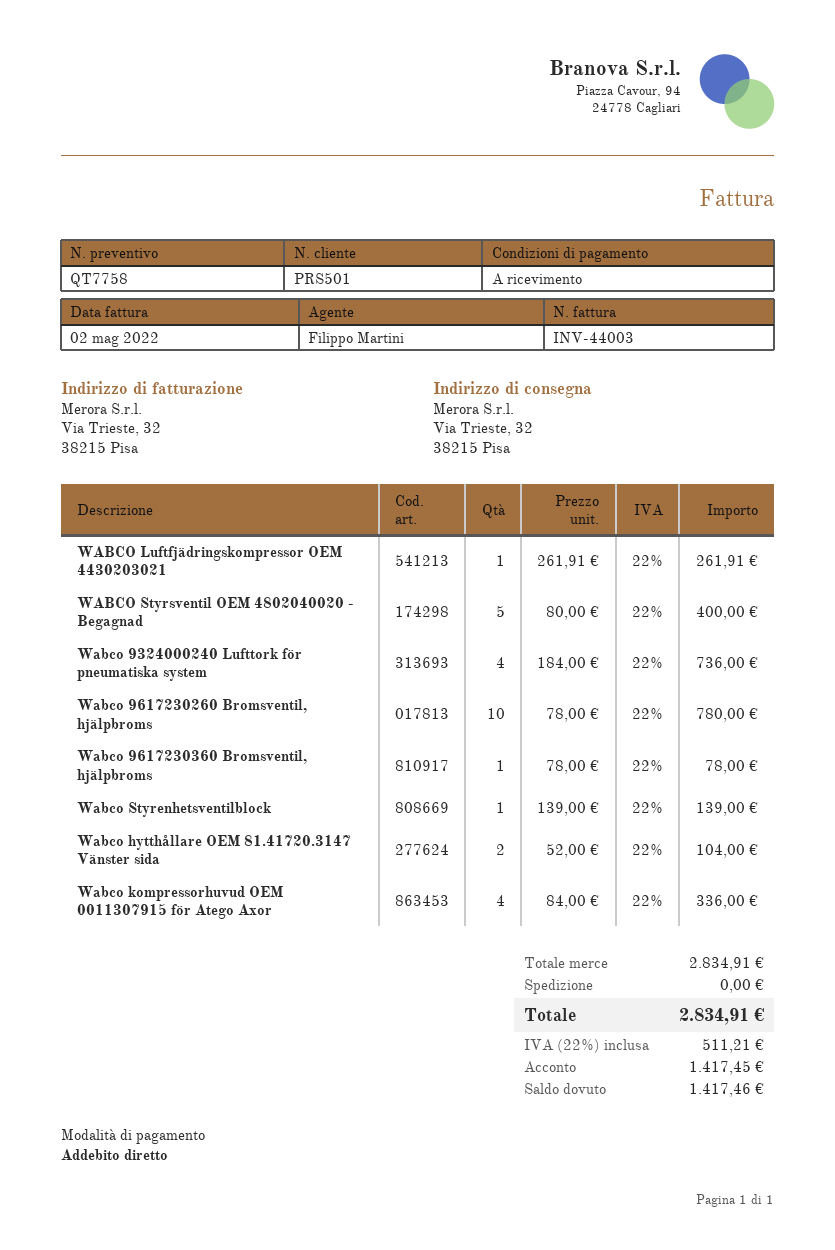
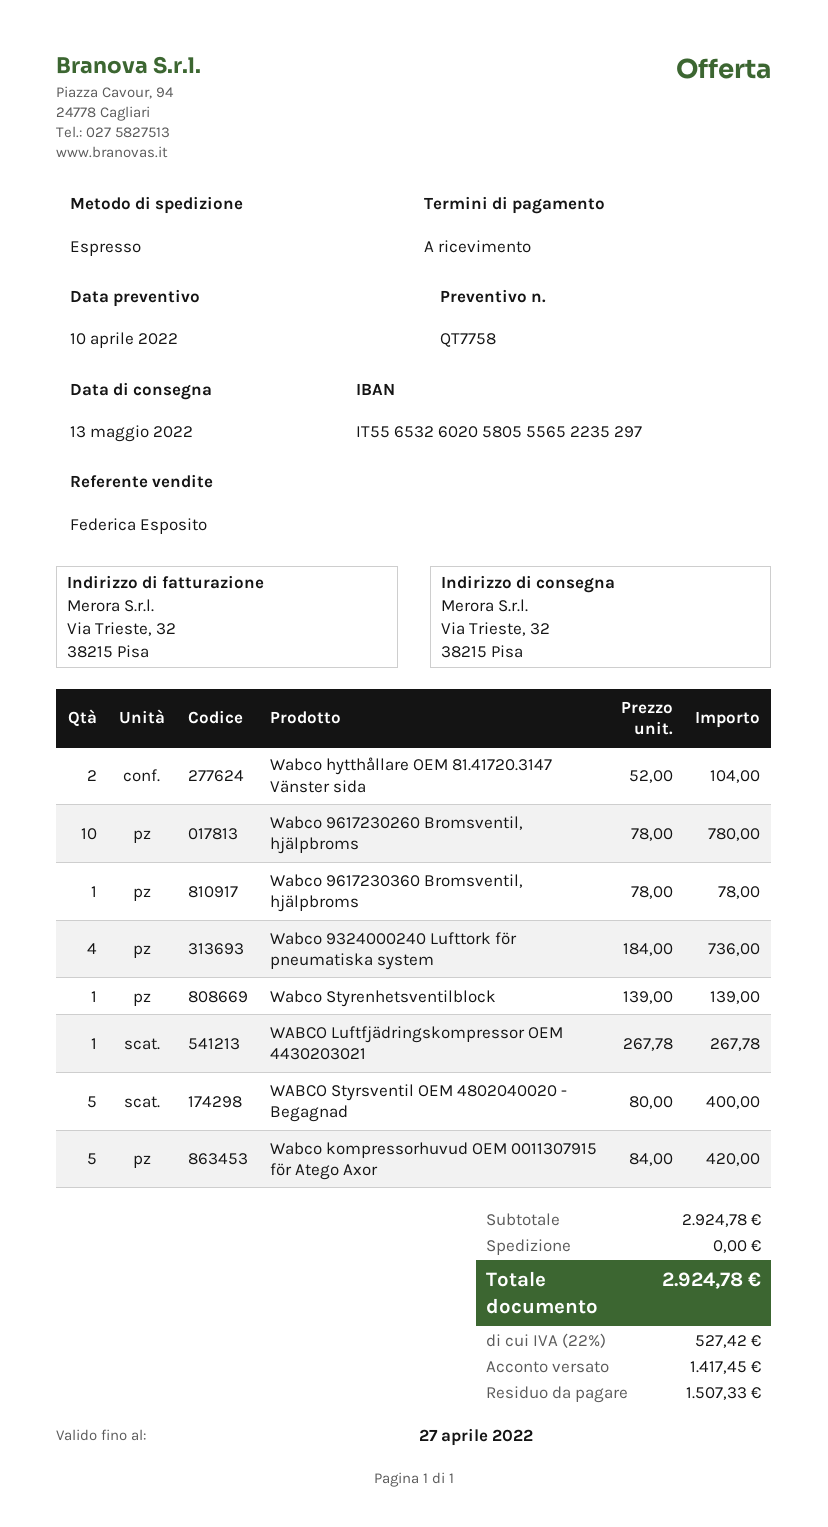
sales rep: Filippo Martini -> Federica Esposito
WABCO Luftfjädringskompressor OEM 4430203021: 1 x 261.91 = 261.91 -> 1 x 267.78 = 267.78
Wabco kompressorhuvud OEM 0011307915 för Atego Axor: 4 x 84.00 = 336.00 -> 5 x 84.00 = 420.00
subtotal: 2834.91 -> 2924.78
tax: 22% = 511.21 -> 22% = 527.42
total: 2834.91 -> 2924.78
balance: 1417.46 -> 1507.33

